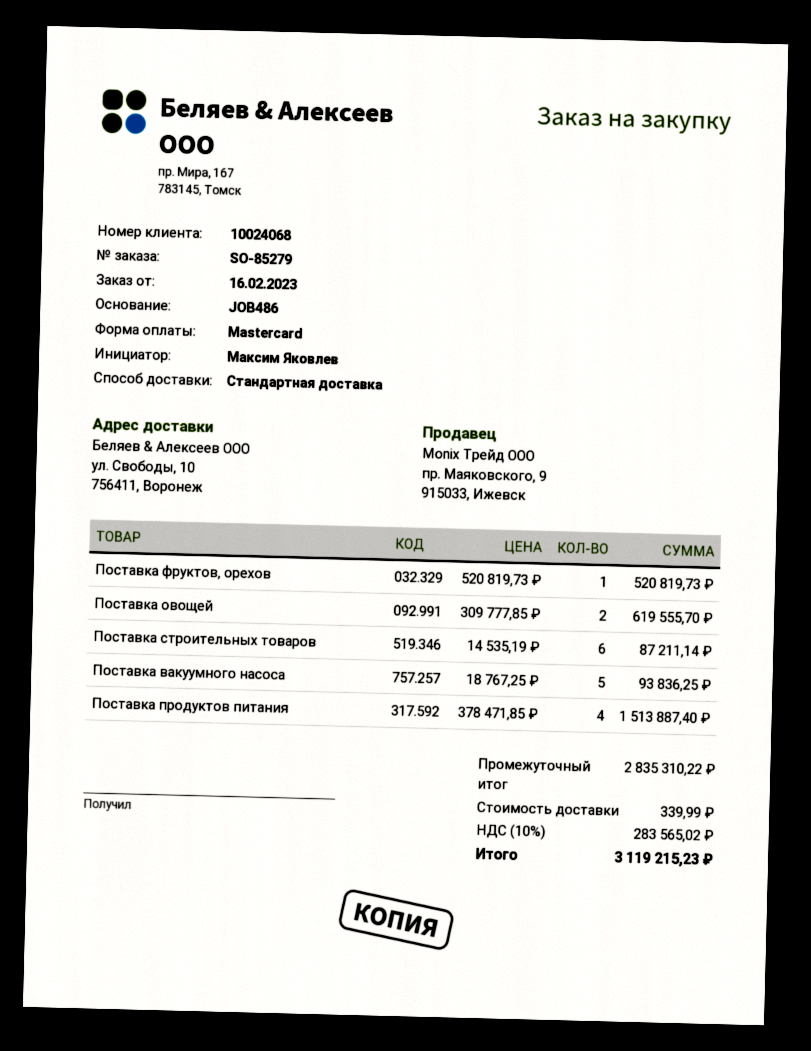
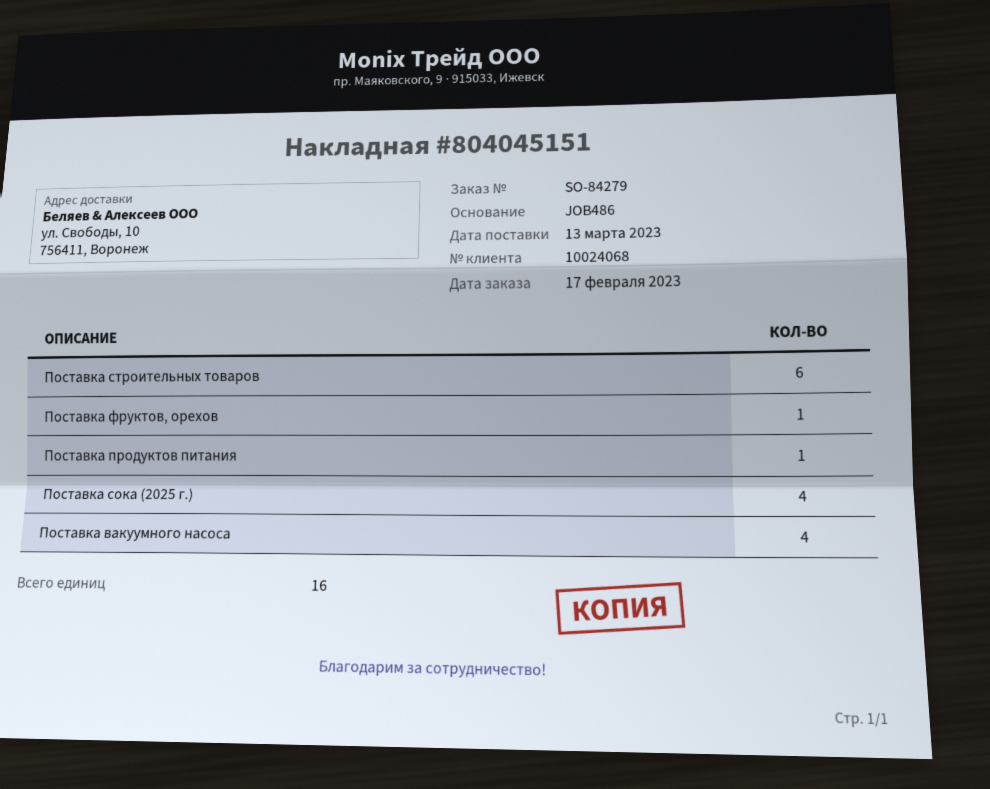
order number: SO-85279 -> SO-84279
order date: 2023-02-16 -> 2023-02-17
Поставка овощей: 2 -> none
Поставка вакуумного насоса: 5 -> 4
Поставка продуктов питания: 4 -> 1
Поставка сока (2025 г.): none -> 4

